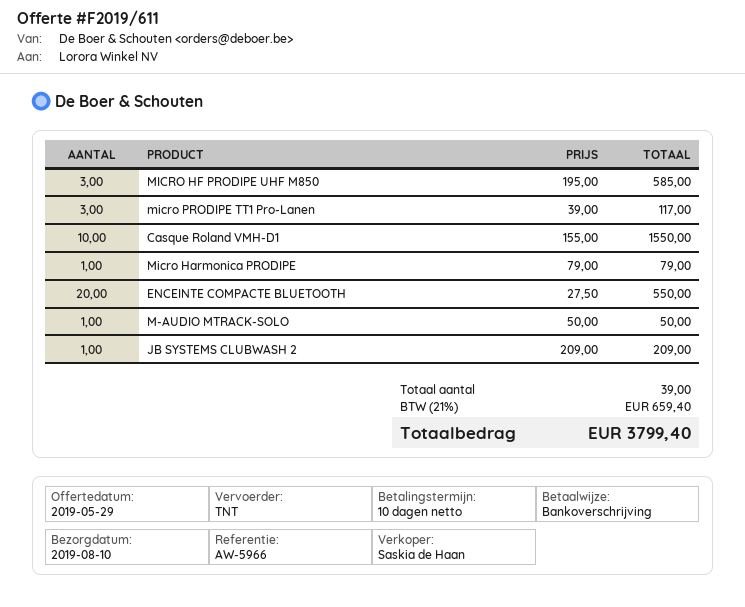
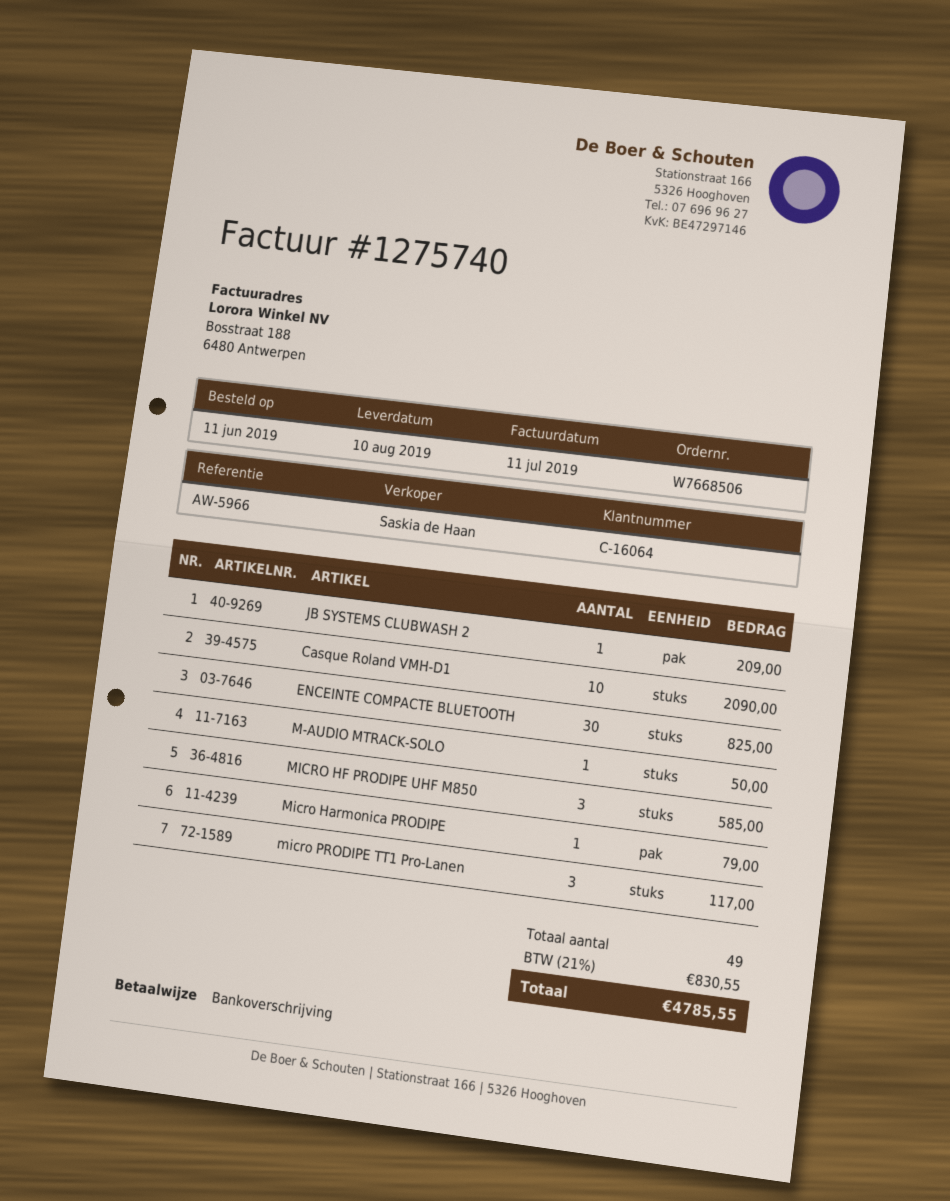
Casque Roland VMH-D1: 10 for 1550.00 -> 10 for 2090.00
ENCEINTE COMPACTE BLUETOOTH: 20 for 550.00 -> 30 for 825.00
total quantity: 39 -> 49
tax: 21% = 659.40 -> 21% = 830.55
total: 3799.40 -> 4785.55

